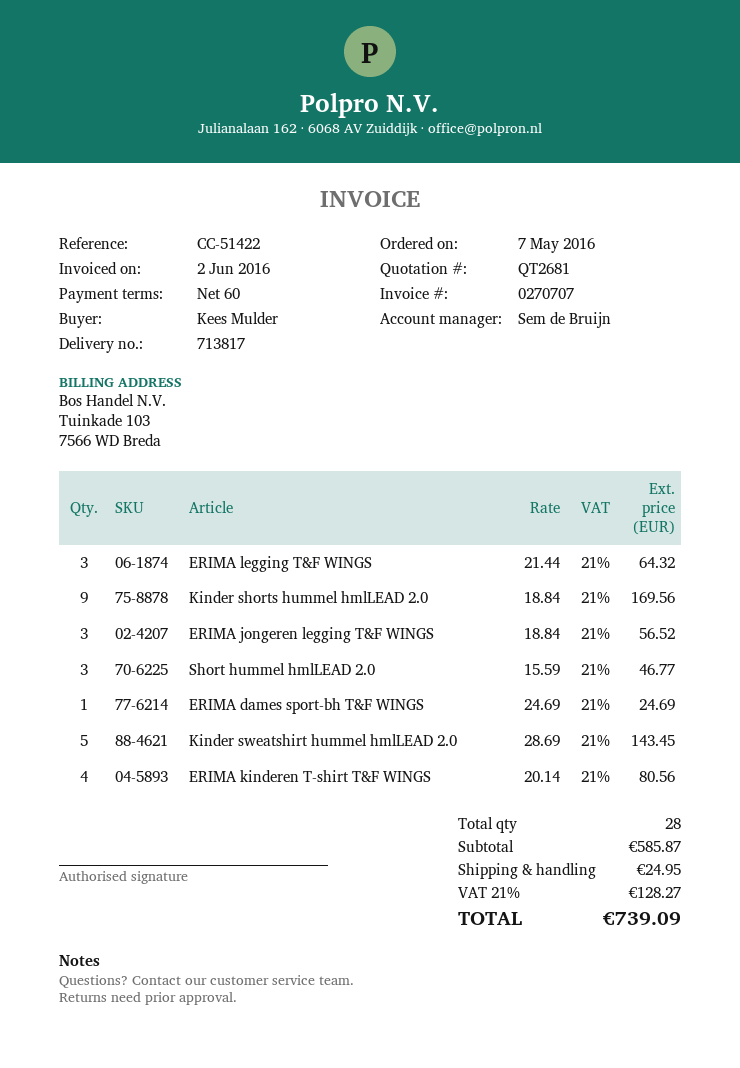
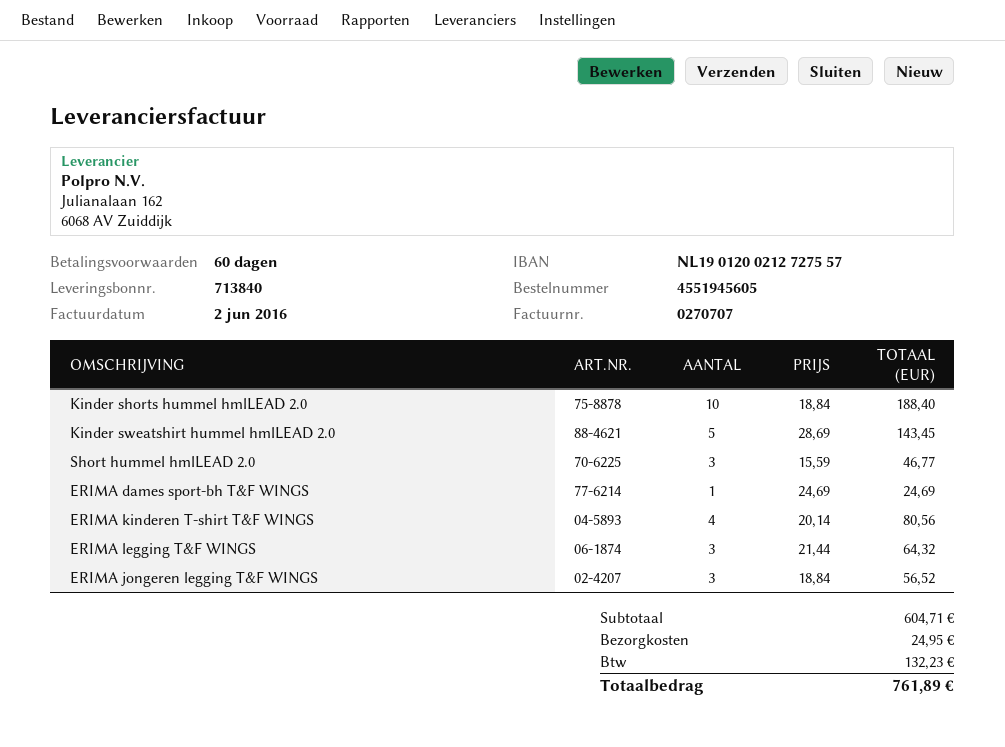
delivery note number: 713817 -> 713840
Kinder shorts hummel hmlLEAD 2.0: 9 x 18.84 = 169.56 -> 10 x 18.84 = 188.40
subtotal: 585.87 -> 604.71
tax: 128.27 -> 132.23
total: 739.09 -> 761.89

